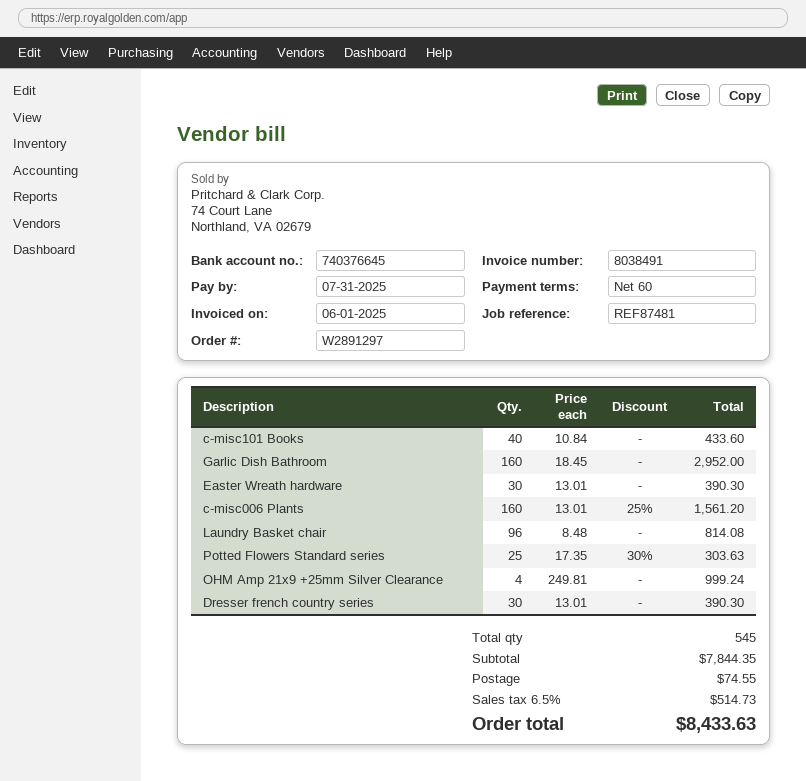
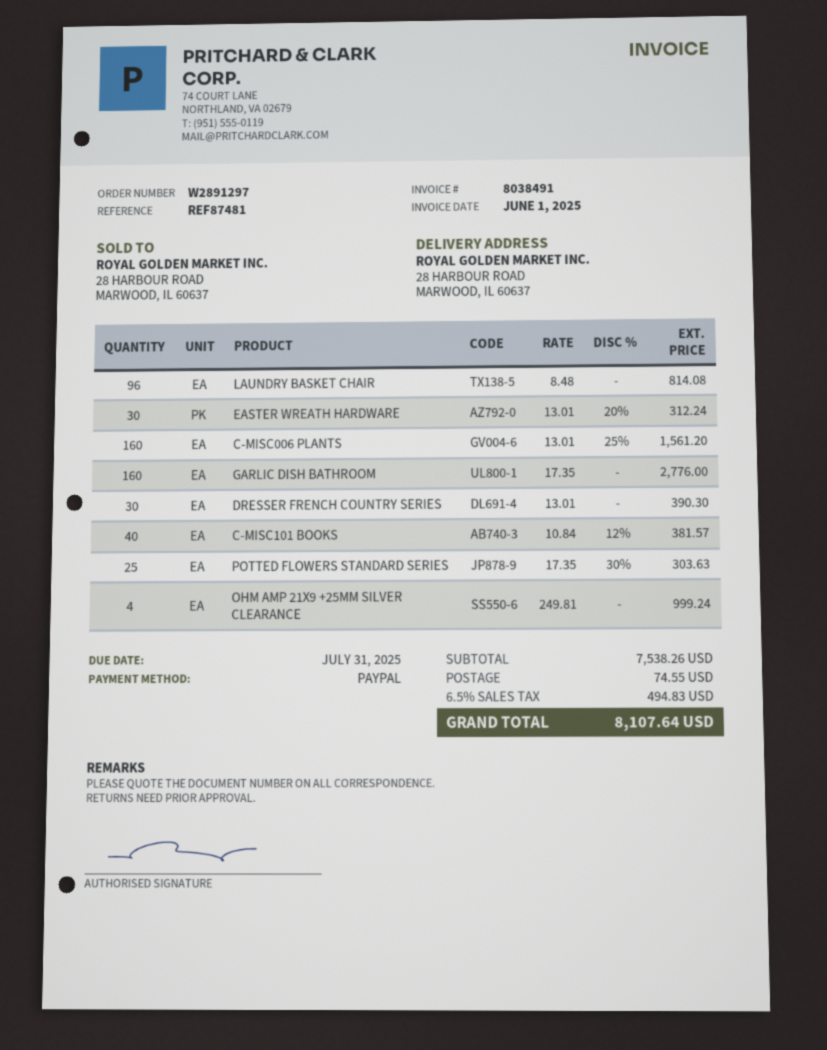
c-misc101 Books: 40 x 10.84 = 433.60 -> 40 x 10.84 - 12% = 381.57
Garlic Dish Bathroom: 160 x 18.45 = 2952.00 -> 160 x 17.35 = 2776.00
Easter Wreath hardware: 30 x 13.01 = 390.30 -> 30 x 13.01 - 20% = 312.24
subtotal: 7844.35 -> 7538.26
tax: 6.5% = 514.73 -> 6.5% = 494.83
total: 8433.63 -> 8107.64

